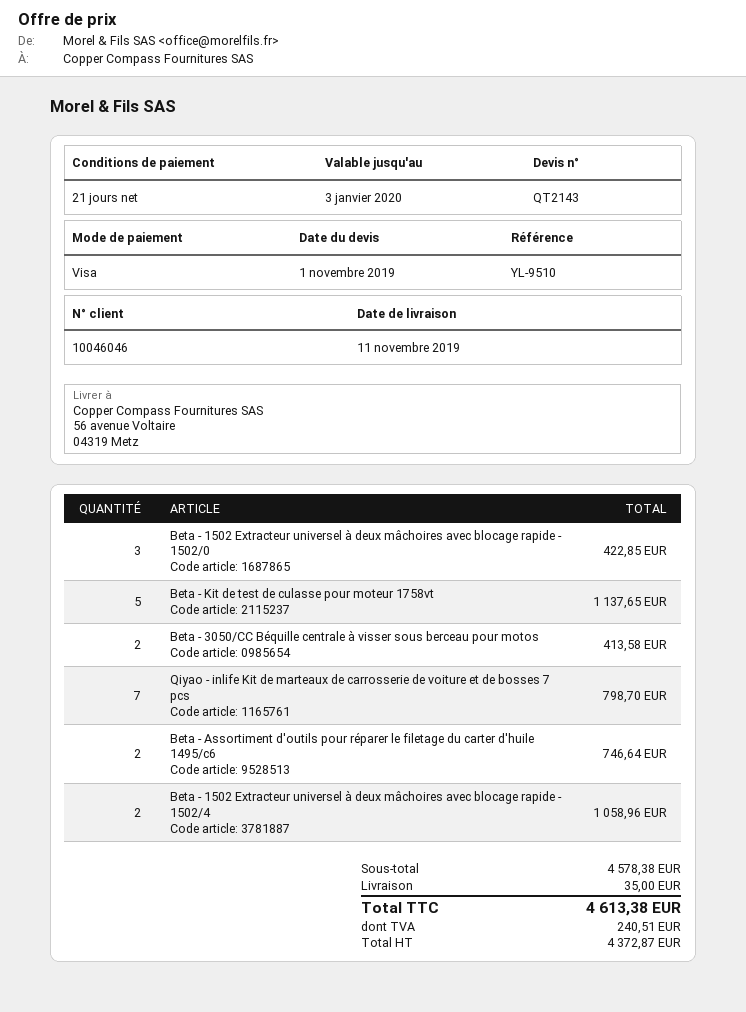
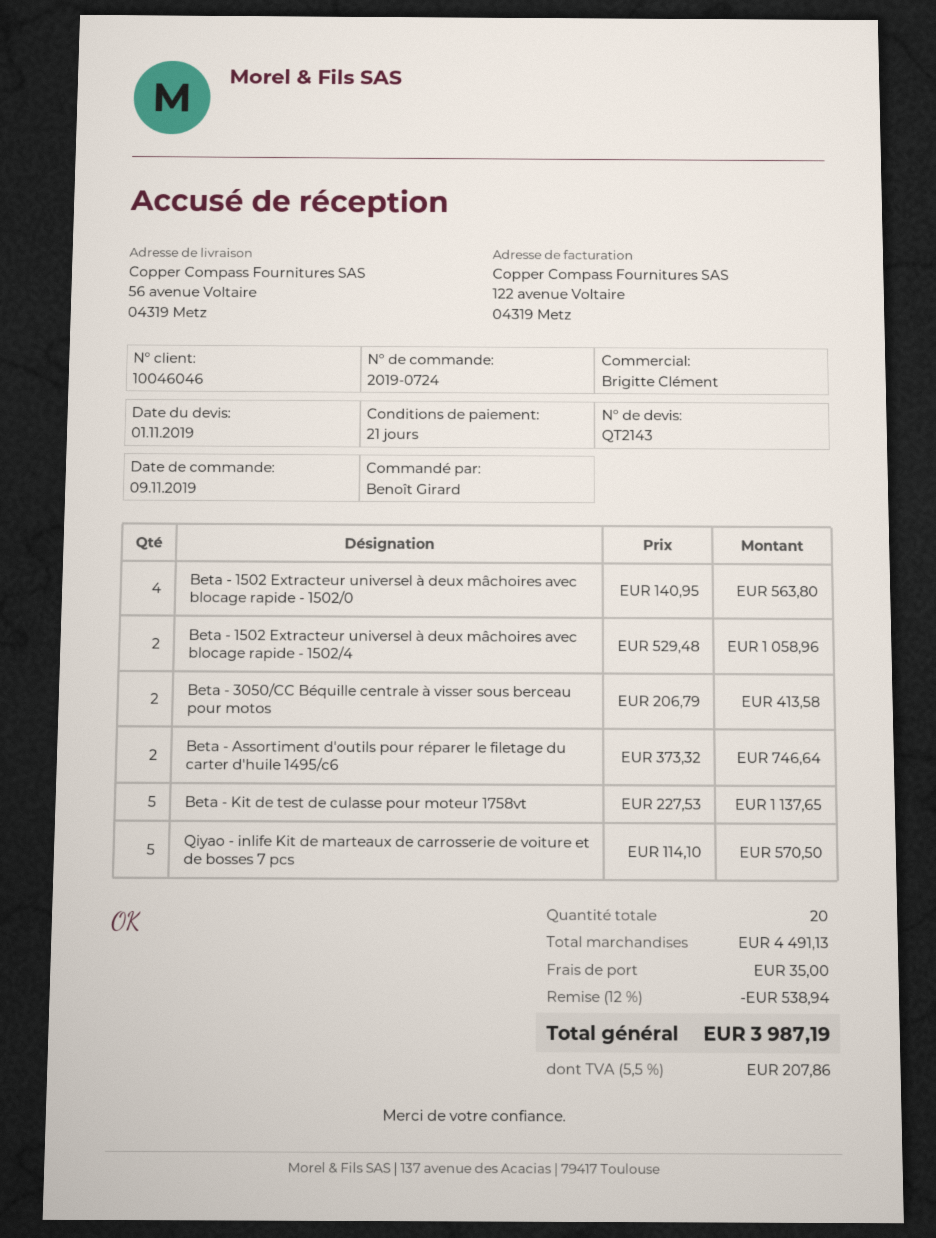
Beta - 1502 Extracteur universel à deux mâchoires avec blocage rapide - 1502/0: 3 for 422.85 -> 4 for 563.80
Qiyao - inlife Kit de marteaux de carrosserie de voiture et de bosses 7 pcs: 7 for 798.70 -> 5 for 570.50
subtotal: 4578.38 -> 4491.13
discount: none -> 12% = 538.94
tax: 240.51 -> 207.86
total: 4613.38 -> 3987.19

